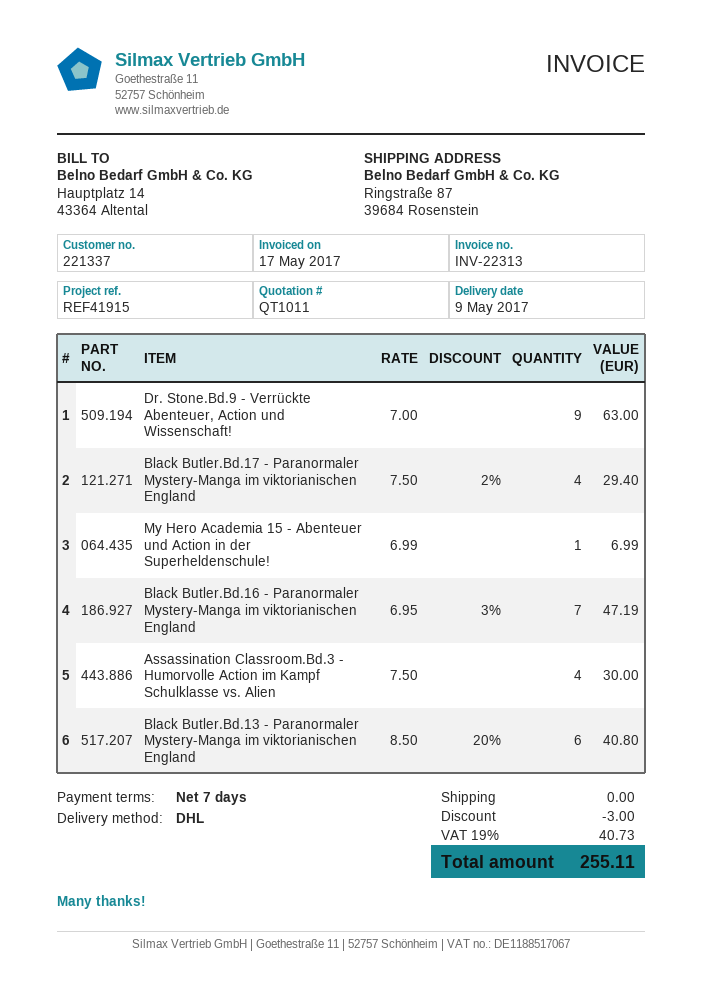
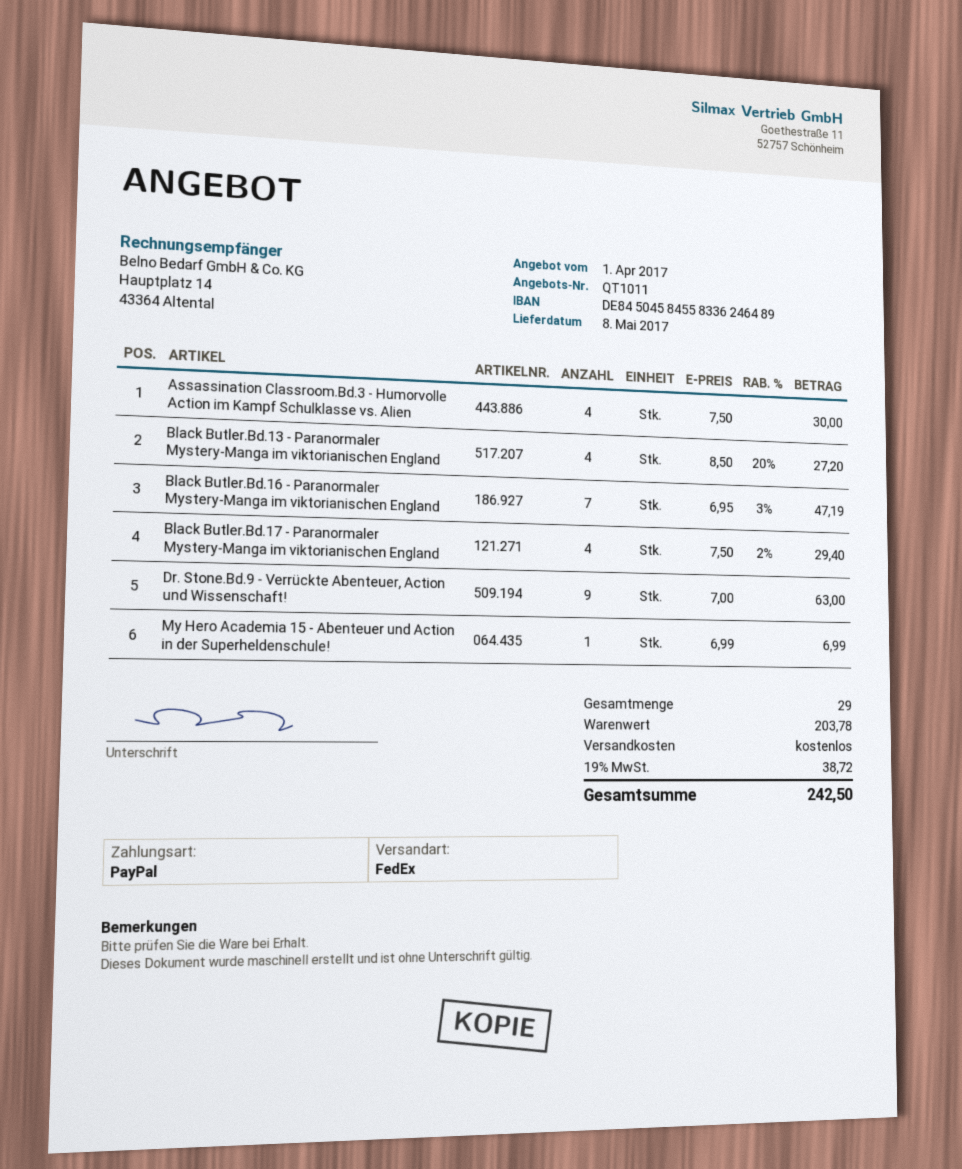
delivery date: 2017-05-09 -> 2017-05-08
shipping method: DHL -> FedEx
Black Butler.Bd.13 - Paranormaler Mystery-Manga im viktorianischen England: 6 x 8.50 - 20% = 40.80 -> 4 x 8.50 - 20% = 27.20
discount: 3.00 -> none
tax: 19% = 40.73 -> 19% = 38.72
total: 255.11 -> 242.50

